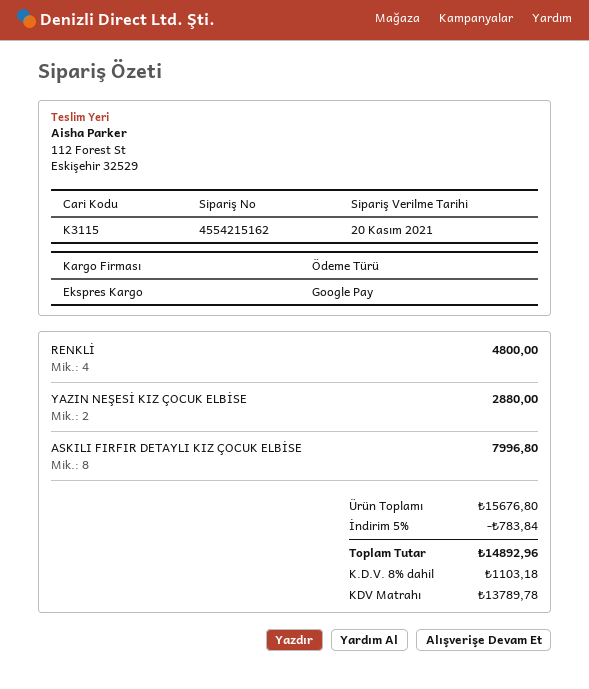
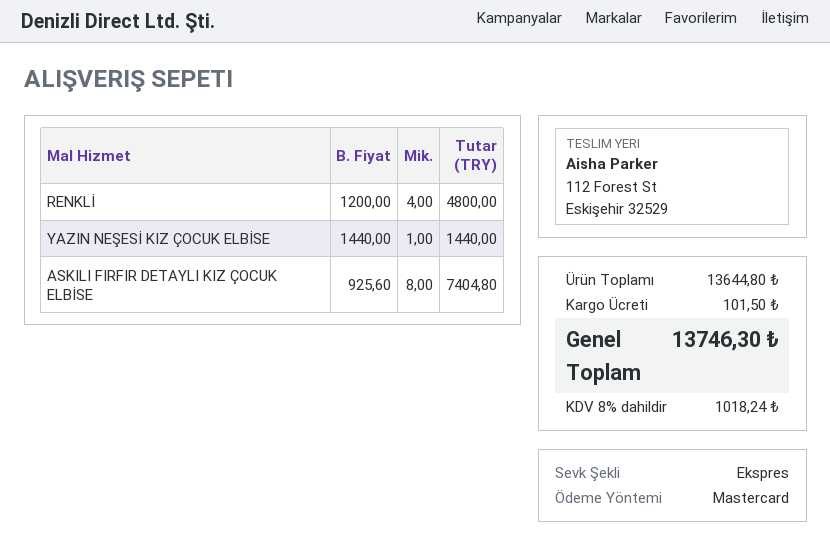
payment method: Google Pay -> Mastercard
YAZIN NEŞESİ KIZ ÇOCUK ELBİSE: 2 for 2880.00 -> 1 for 1440.00
ASKILI FIRFIR DETAYLI KIZ ÇOCUK ELBİSE: 8 for 7996.80 -> 8 for 7404.80
subtotal: 15676.80 -> 13644.80
discount: 5% = 783.84 -> none
shipping: none -> 101.50
tax: 8% = 1103.18 -> 8% = 1018.24
total: 14892.96 -> 13746.30

